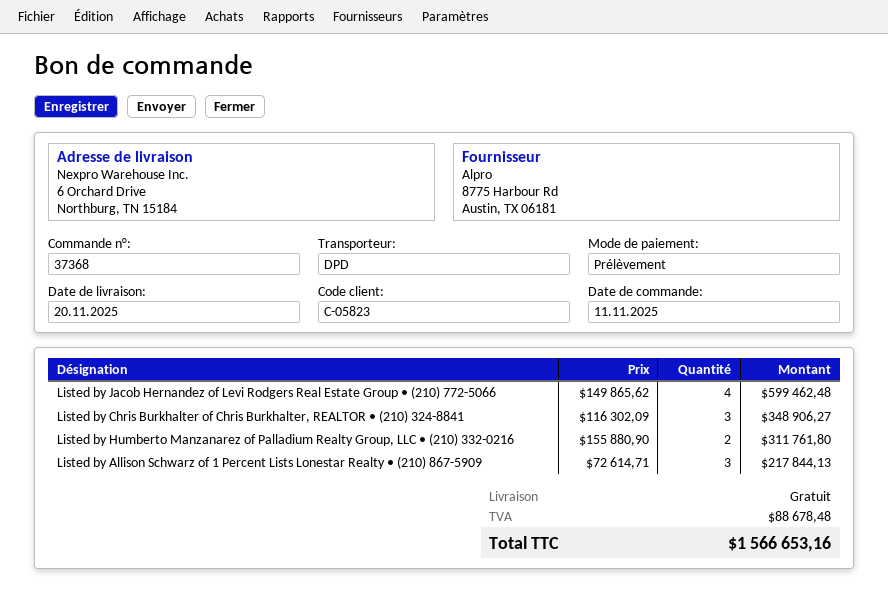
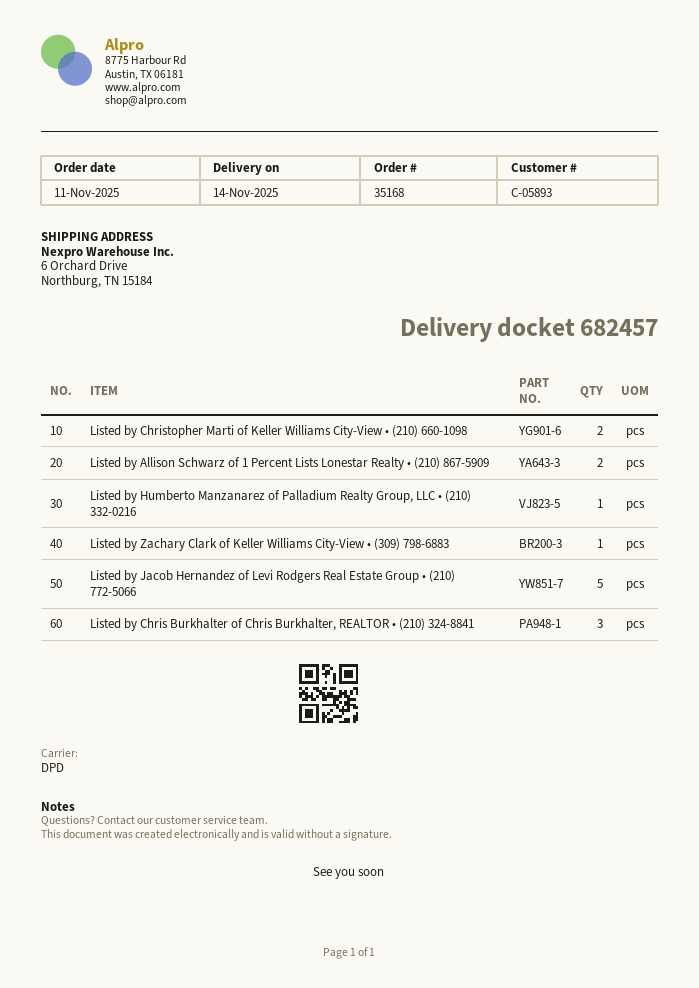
order number: 37368 -> 35168
delivery date: 2025-11-20 -> 2025-11-14
customer number: C-05823 -> C-05893
Listed by Jacob Hernandez of Levi Rodgers Real Estate Group • (210) 772-5066: 4 -> 5
Listed by Humberto Manzanarez of Palladium Realty Group, LLC • (210) 332-0216: 2 -> 1
Listed by Allison Schwarz of 1 Percent Lists Lonestar Realty • (210) 867-5909: 3 -> 2
Listed by Christopher Marti of Keller Williams City-View • (210) 660-1098: none -> 2
Listed by Zachary Clark of Keller Williams City-View • (309) 798-6883: none -> 1

